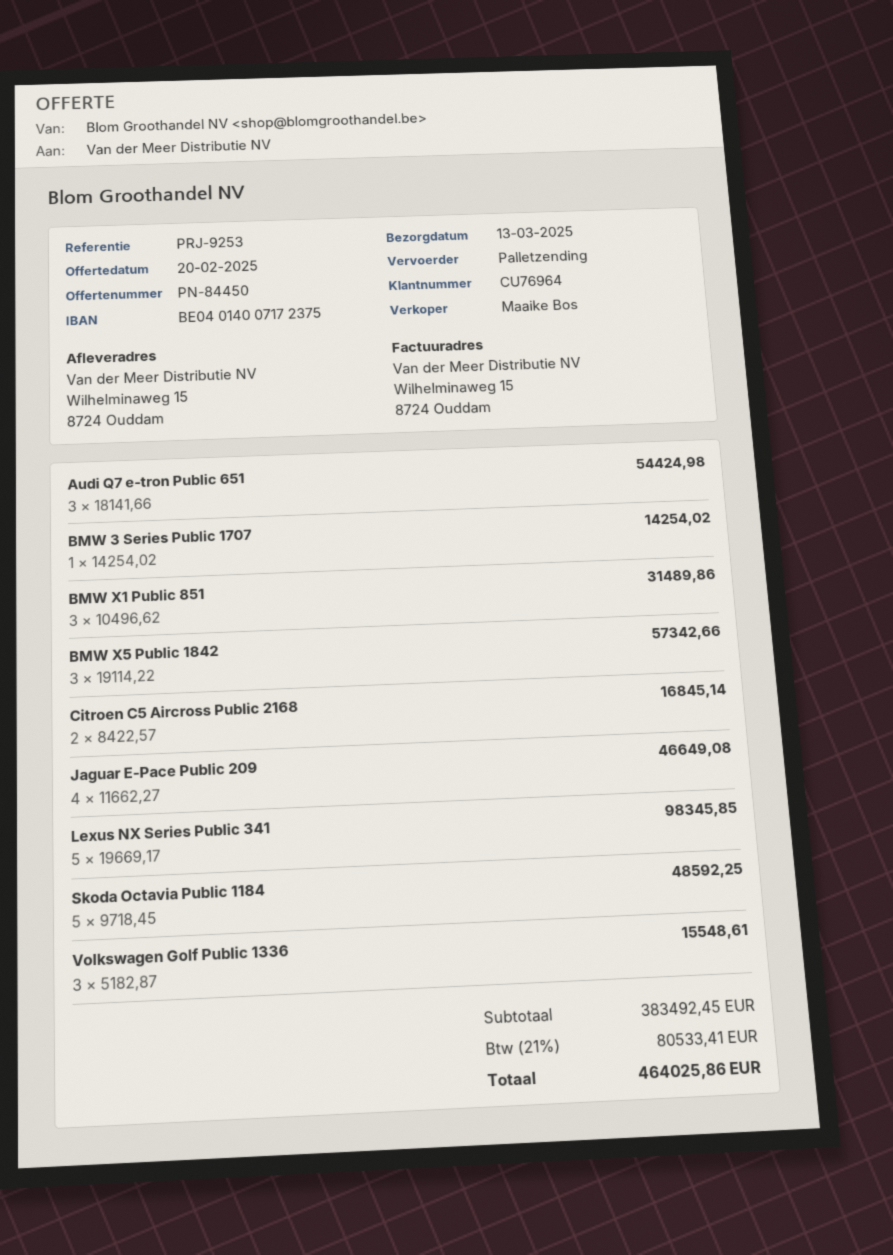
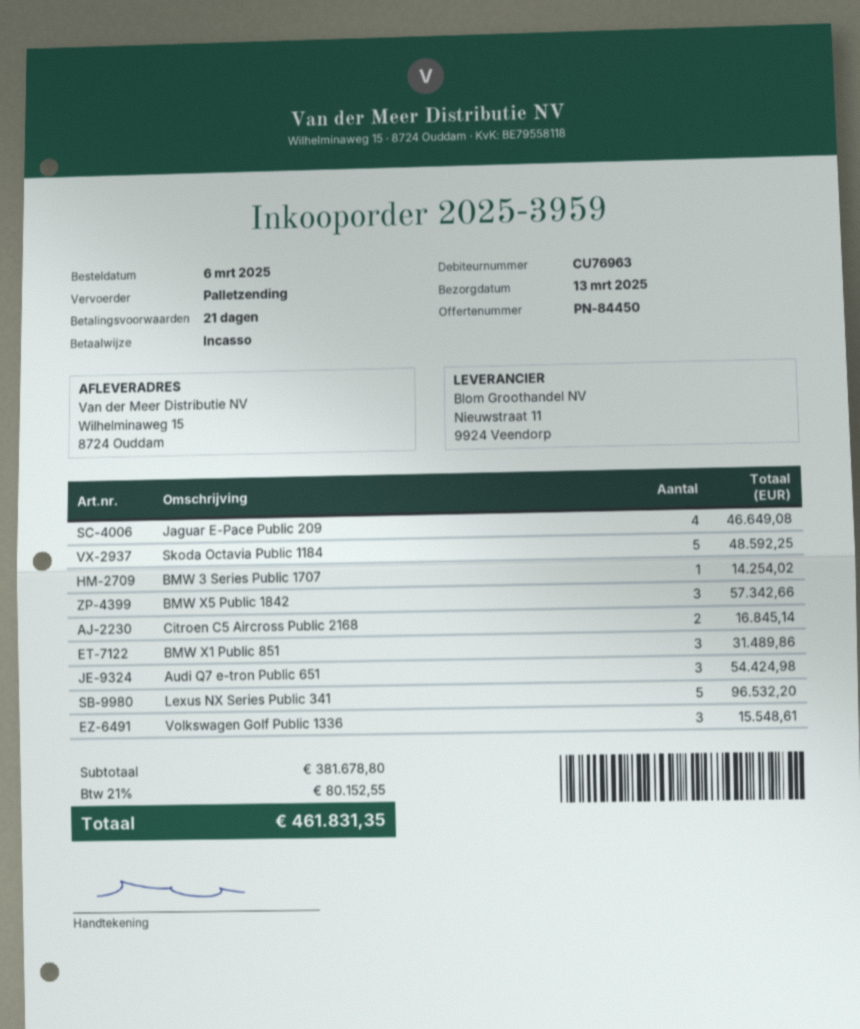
customer number: CU76964 -> CU76963
Lexus NX Series Public 341: 5 for 98345.85 -> 5 for 96532.20
subtotal: 383492.45 -> 381678.80
tax: 21% = 80533.41 -> 21% = 80152.55
total: 464025.86 -> 461831.35

